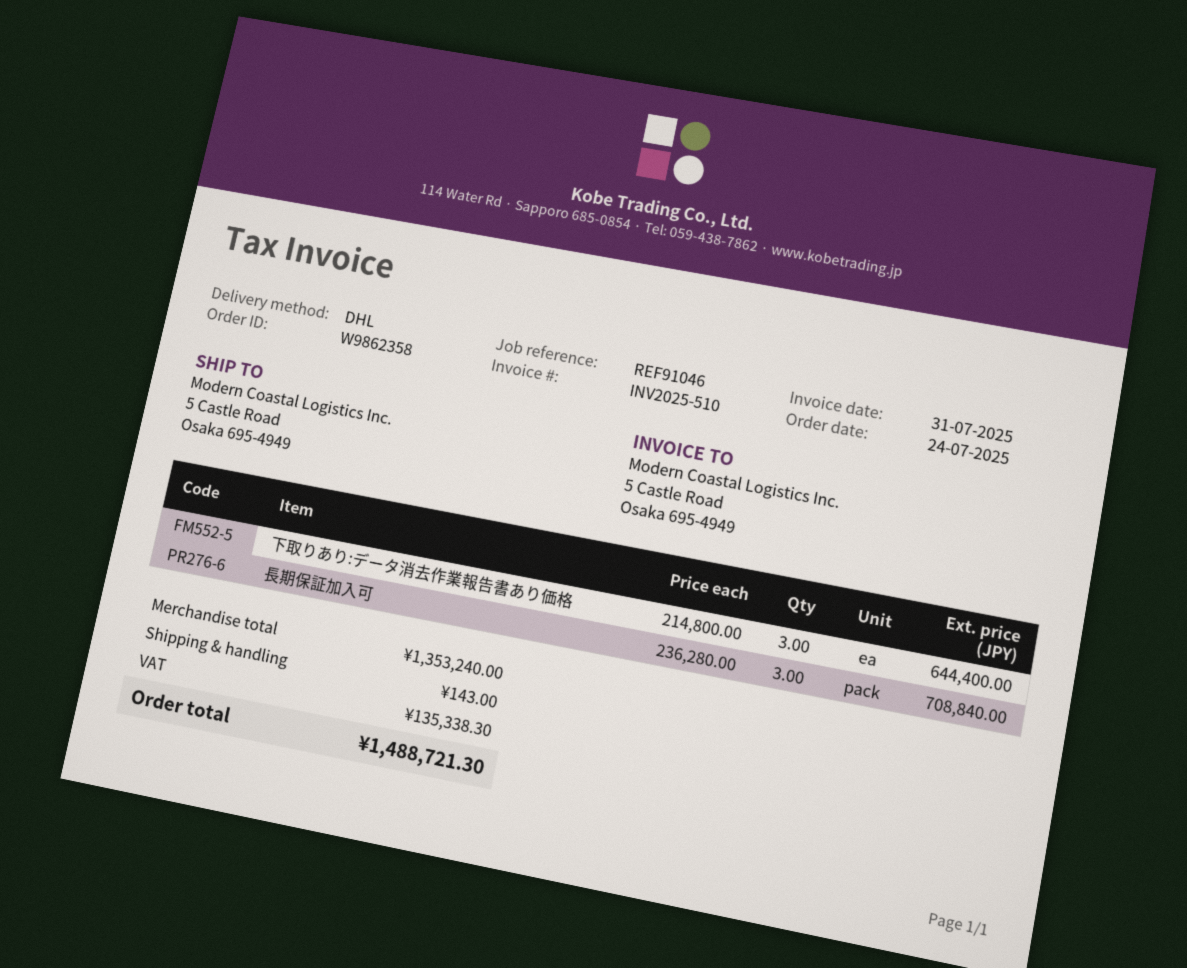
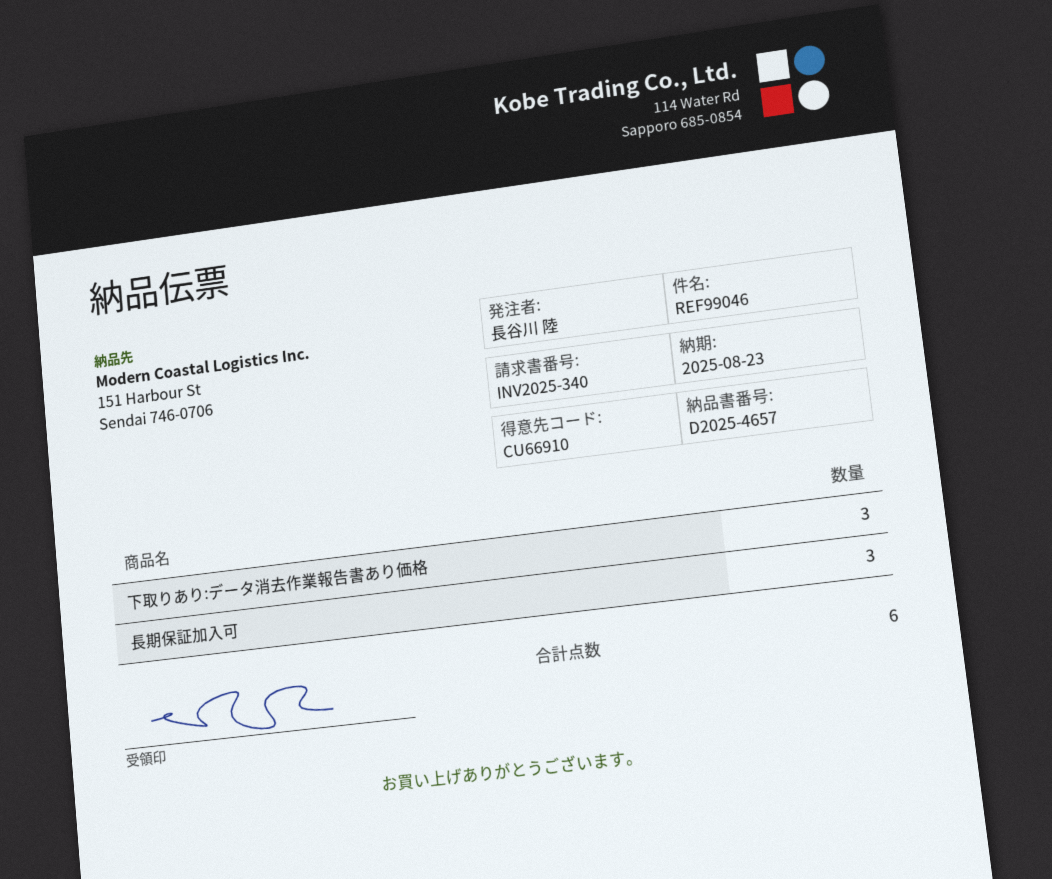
invoice number: INV2025-510 -> INV2025-340
reference: REF91046 -> REF99046
ship to: 5 Castle Road, Osaka 695-4949 -> 151 Harbour St, Sendai 746-0706

